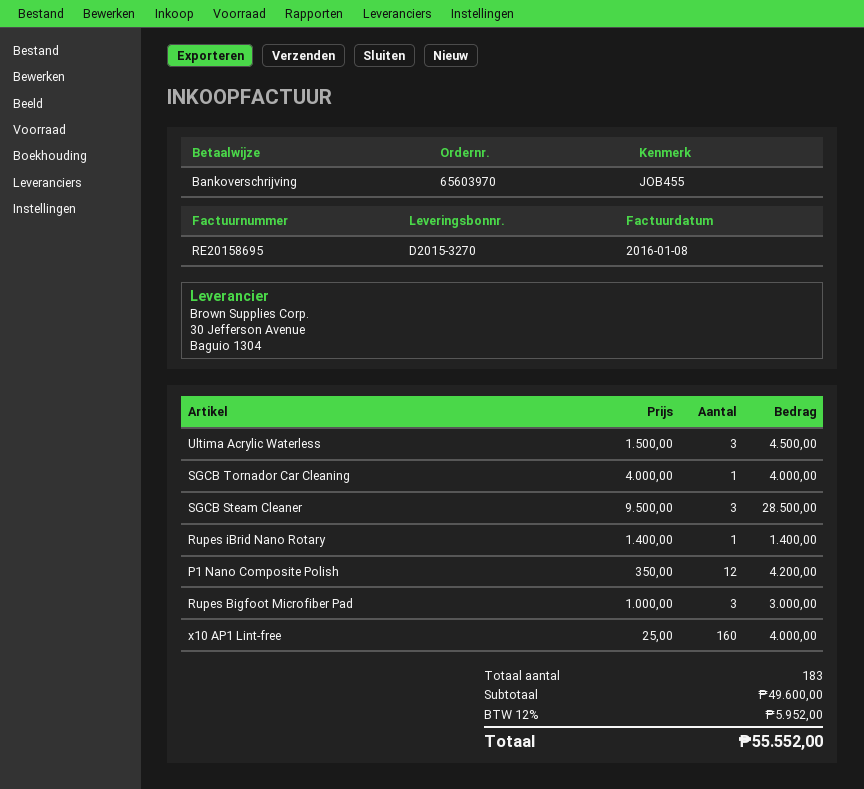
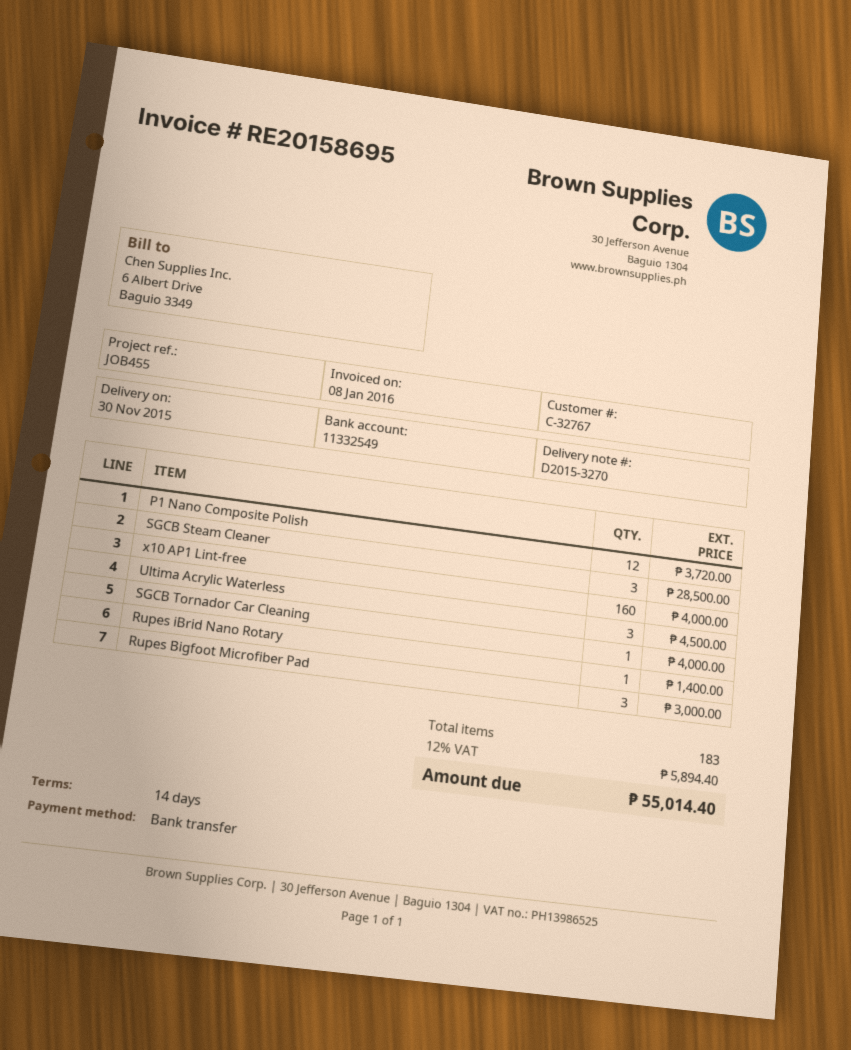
P1 Nano Composite Polish: 12 for 4200.00 -> 12 for 3720.00
tax: 12% = 5952.00 -> 12% = 5894.40
total: 55552.00 -> 55014.40

